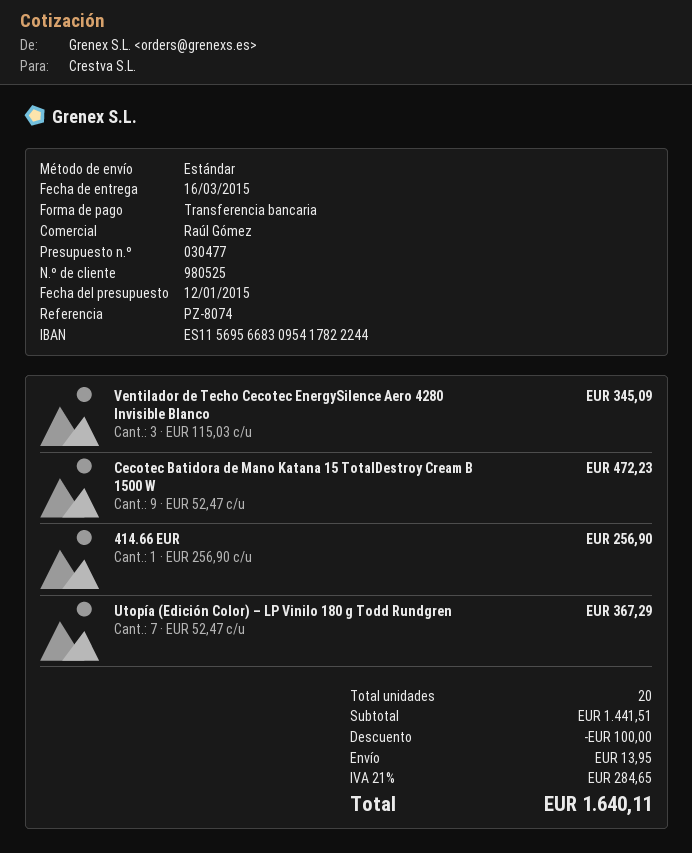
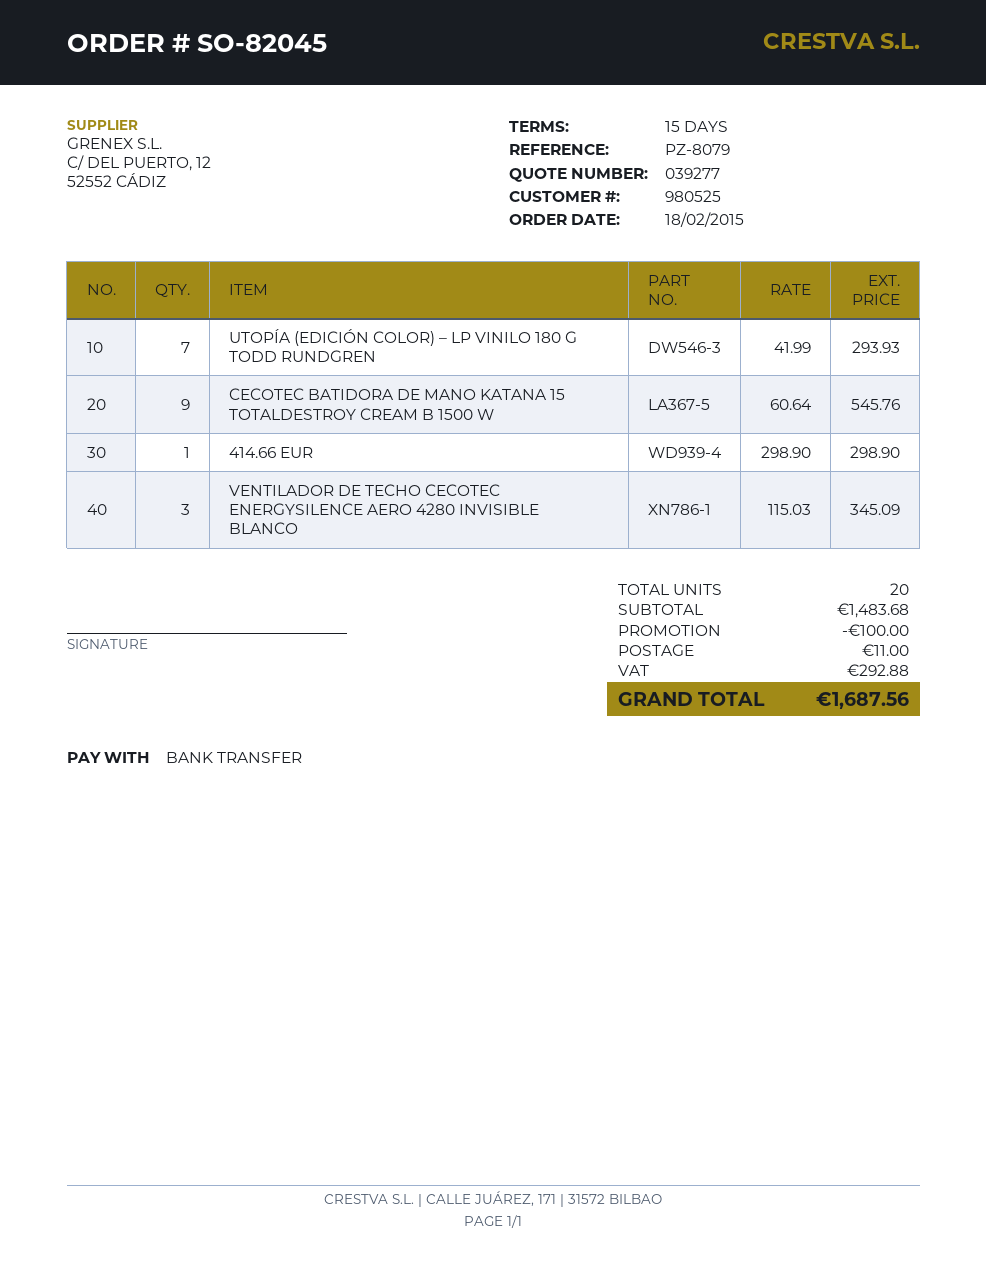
quote number: 030477 -> 039277
reference: PZ-8074 -> PZ-8079
Cecotec Batidora de Mano Katana 15 TotalDestroy Cream B 1500 W: 9 x 52.47 = 472.23 -> 9 x 60.64 = 545.76
414.66 EUR: 1 x 256.90 = 256.90 -> 1 x 298.90 = 298.90
Utopía (Edición Color) – LP Vinilo 180 g Todd Rundgren: 7 x 52.47 = 367.29 -> 7 x 41.99 = 293.93
subtotal: 1441.51 -> 1483.68
shipping: 13.95 -> 11.00
tax: 284.65 -> 292.88
total: 1640.11 -> 1687.56

